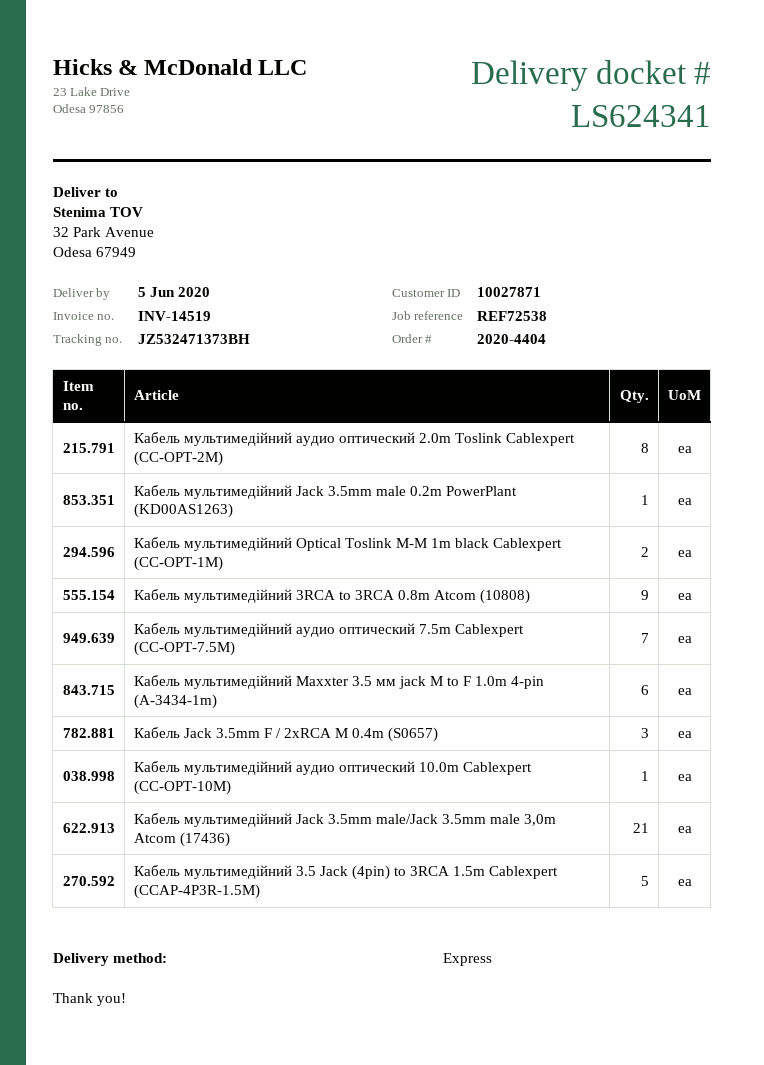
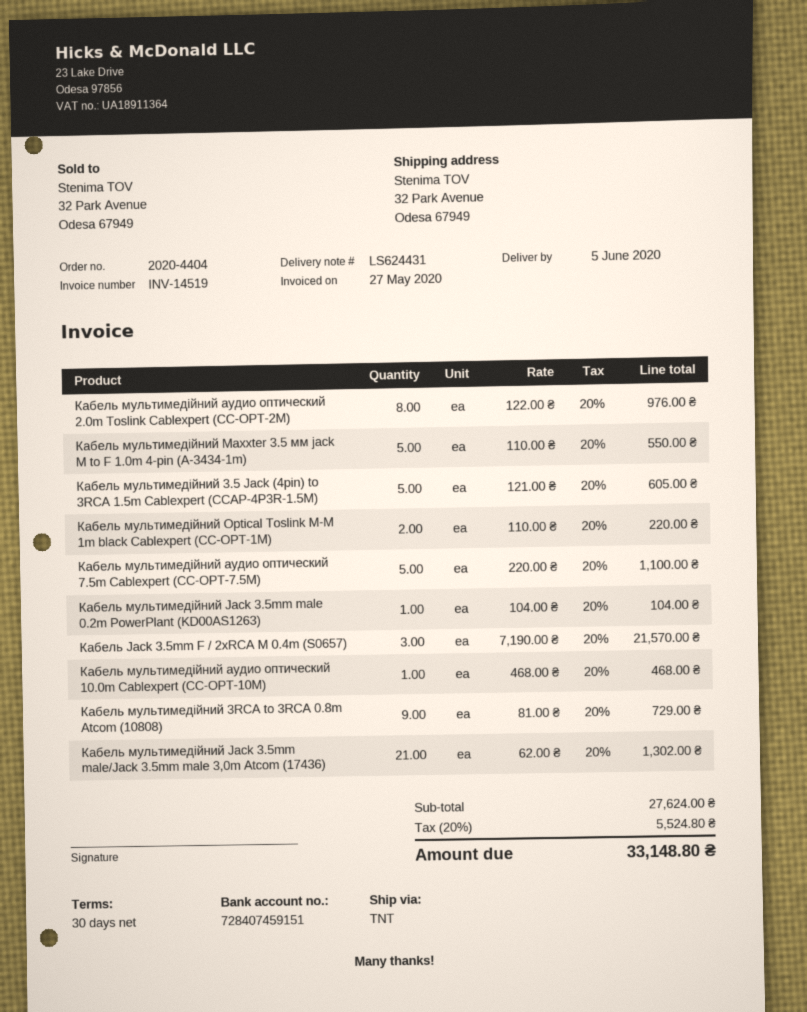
delivery note number: LS624341 -> LS624431
shipping method: express -> TNT
Кабель мультимедійний аудио оптический 7.5m Cablexpert (CC-OPT-7.5M): 7 -> 5
Кабель мультимедійний Maxxter 3.5 мм jack M to F 1.0m 4-pin (A-3434-1m): 6 -> 5

